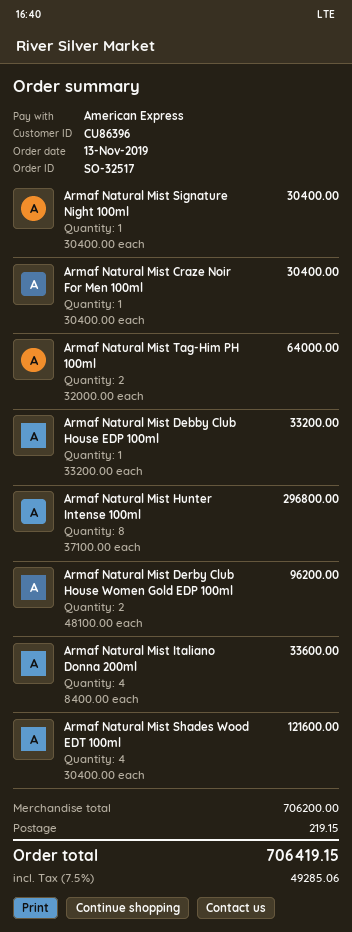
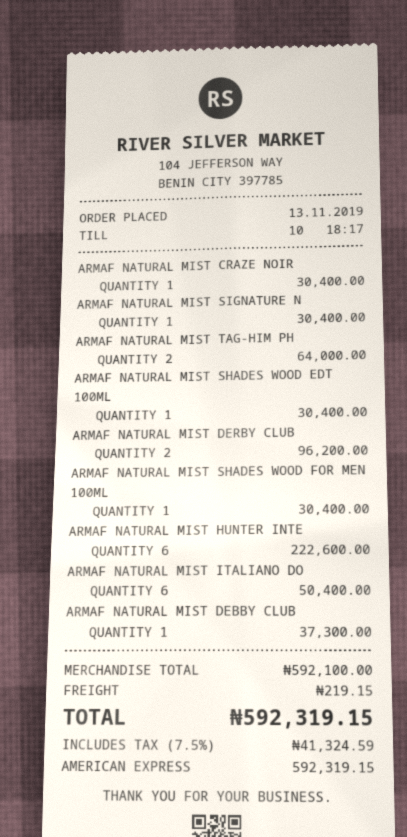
Armaf Natural Mist Debby Club House EDP 100ml: 1 for 33200.00 -> 1 for 37300.00
Armaf Natural Mist Hunter Intense 100ml: 8 for 296800.00 -> 6 for 222600.00
Armaf Natural Mist Italiano Donna 200ml: 4 for 33600.00 -> 6 for 50400.00
Armaf Natural Mist Shades Wood EDT 100ml: 4 for 121600.00 -> 1 for 30400.00
ARMAF NATURAL MIST SHADES WOOD FOR MEN 100ML: none -> 1 for 30400.00
subtotal: 706200.00 -> 592100.00
tax: 7.5% = 49285.06 -> 7.5% = 41324.59
total: 706419.15 -> 592319.15

